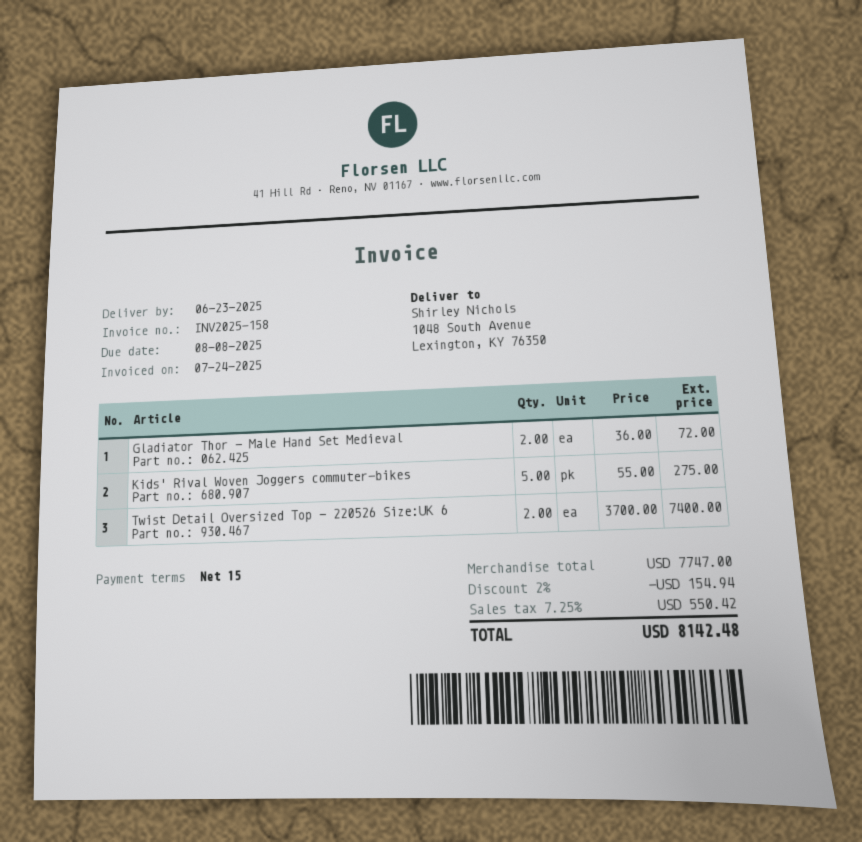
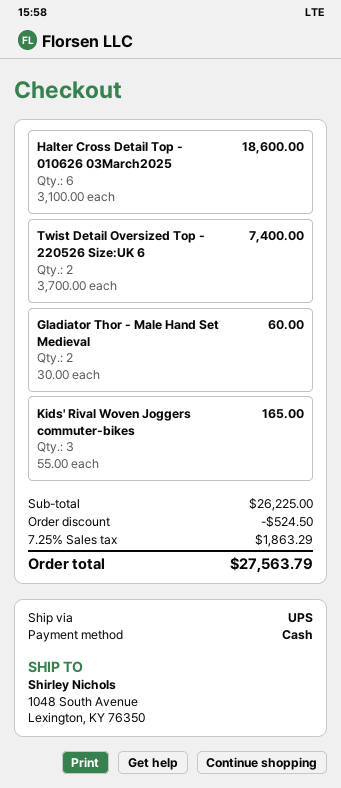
Gladiator Thor - Male Hand Set Medieval: 2 x 36.00 = 72.00 -> 2 x 30.00 = 60.00
Kids' Rival Woven Joggers commuter-bikes: 5 x 55.00 = 275.00 -> 3 x 55.00 = 165.00
Halter Cross Detail Top - 010626 03March2025: none -> 6 x 3100.00 = 18600.00
subtotal: 7747.00 -> 26225.00
discount: 154.94 -> 524.50
tax: 7.25% = 550.42 -> 7.25% = 1863.29
total: 8142.48 -> 27563.79

